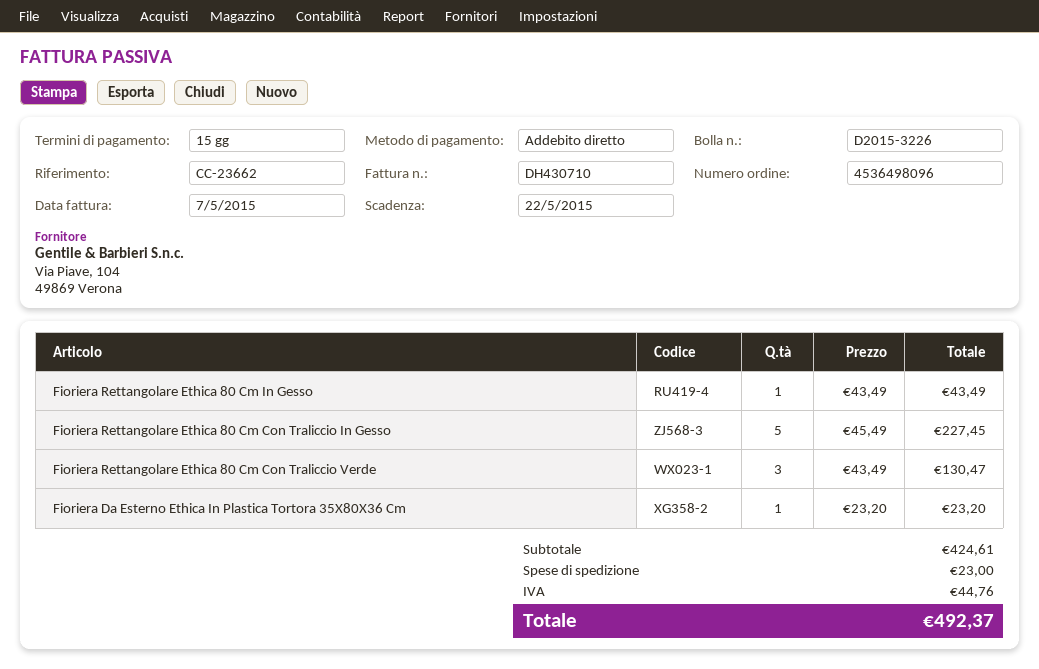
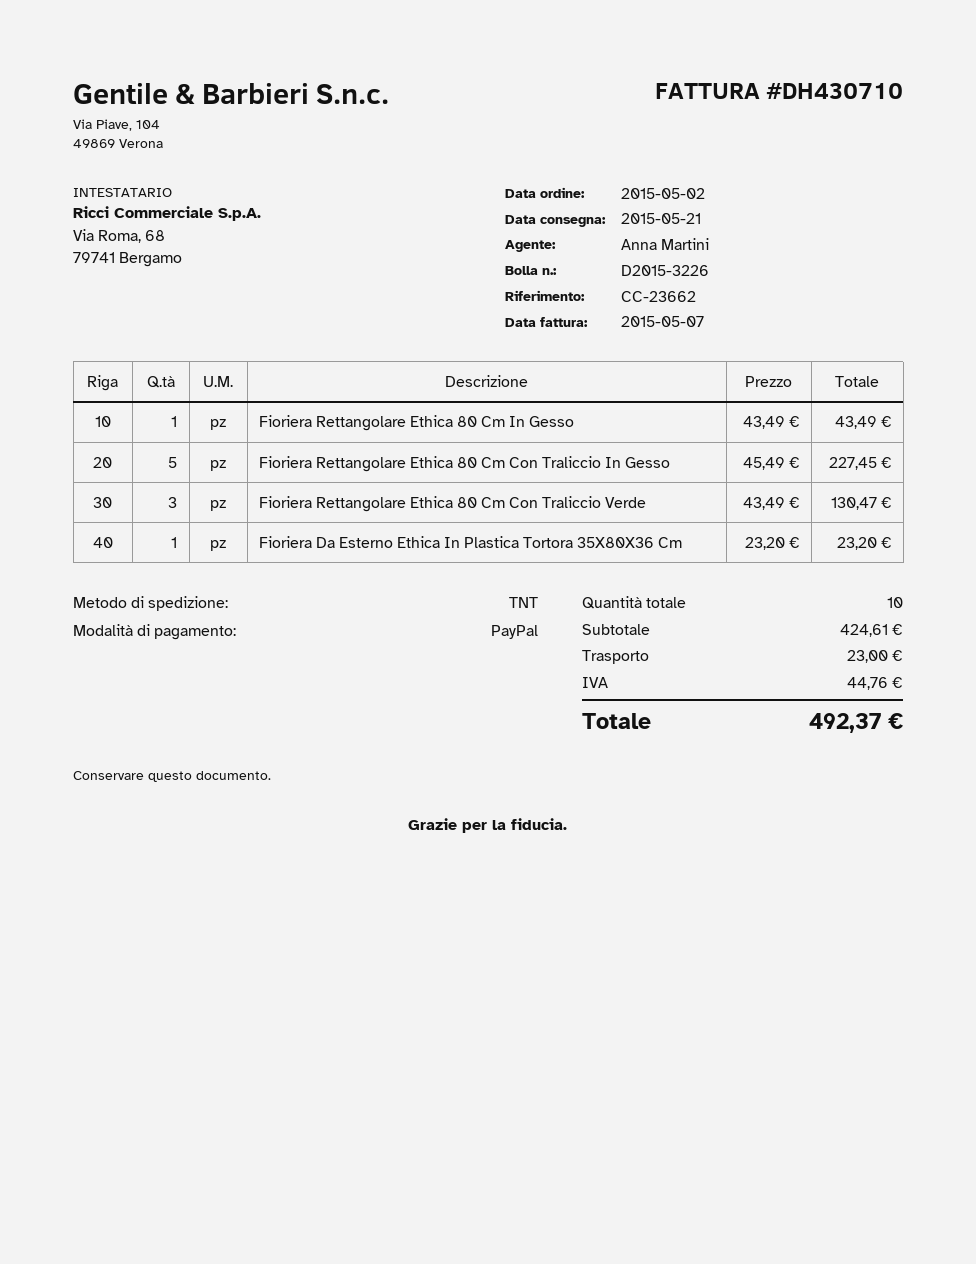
payment method: direct debit -> PayPal

